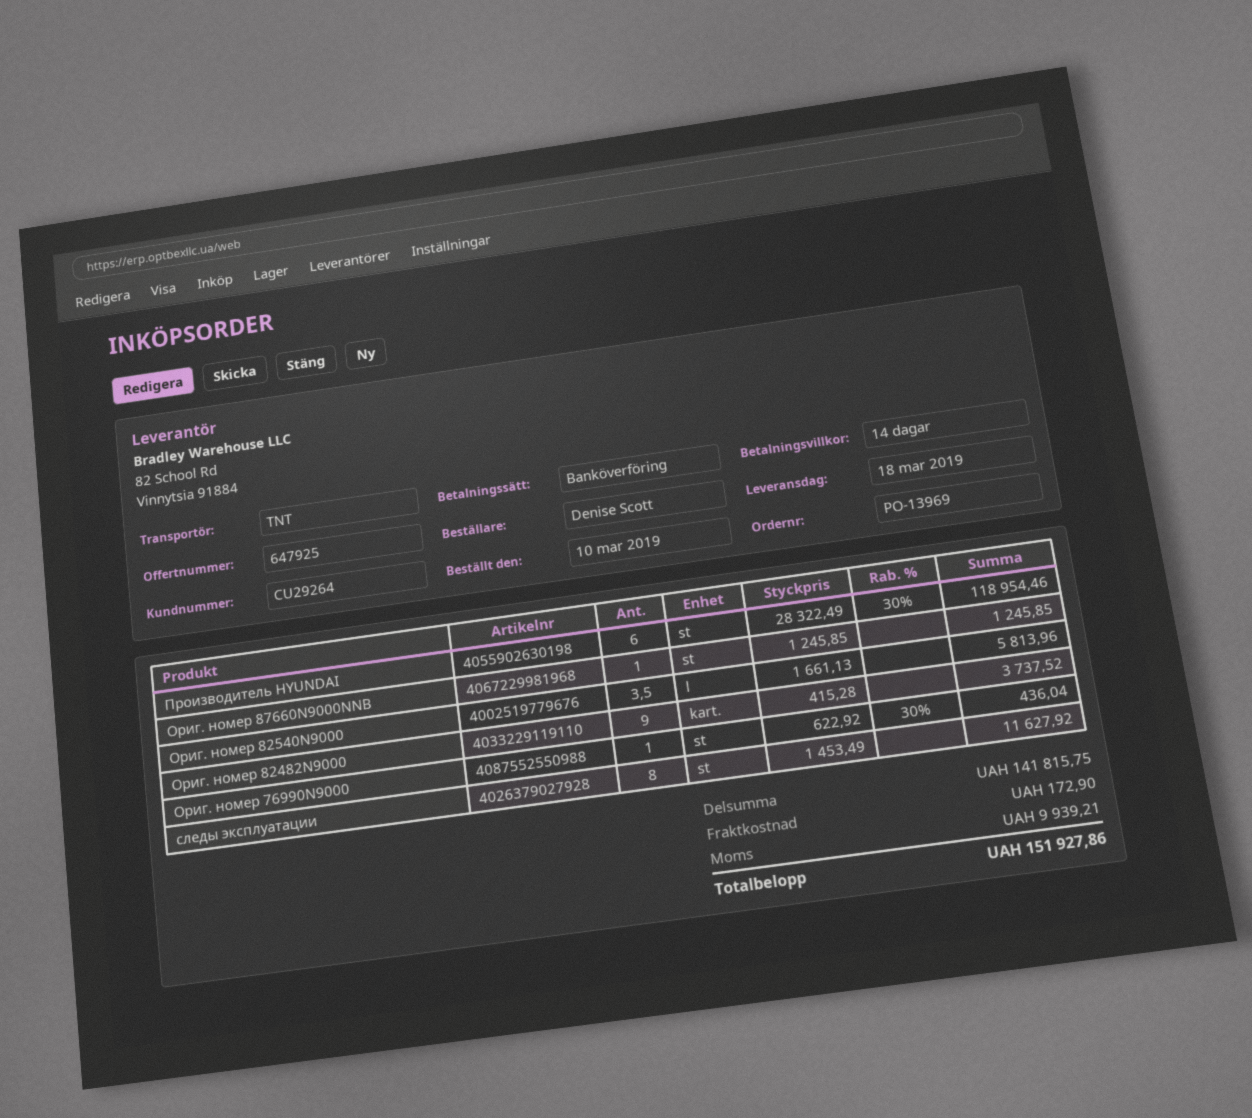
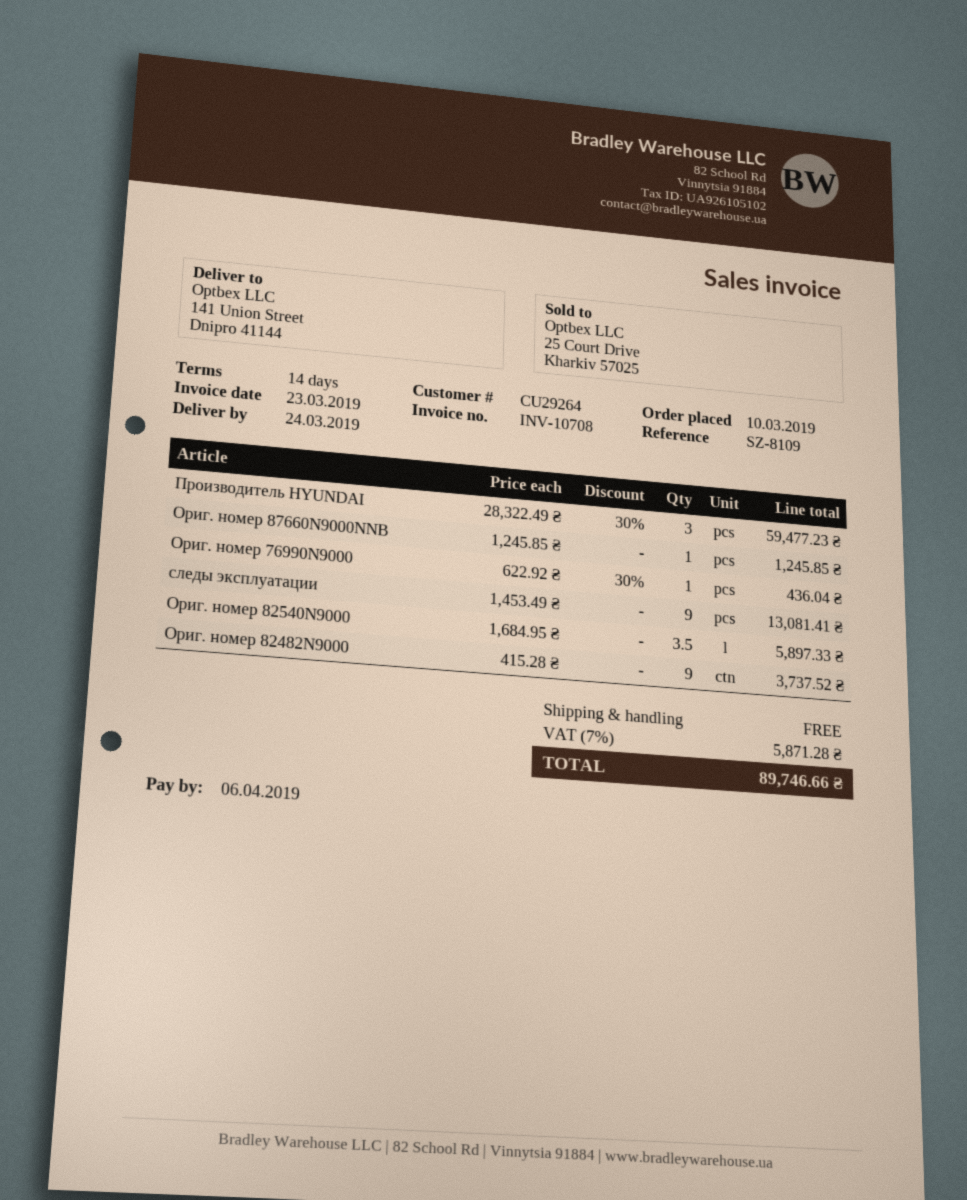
delivery date: 2019-03-18 -> 2019-03-24
Производитель HYUNDAI: 6 x 28322.49 - 30% = 118954.46 -> 3 x 28322.49 - 30% = 59477.23
Ориг. номер 82540N9000: 3.5 x 1661.13 = 5813.96 -> 3.5 x 1684.95 = 5897.33
следы эксплуатации: 8 x 1453.49 = 11627.92 -> 9 x 1453.49 = 13081.41
shipping: 172.90 -> 0.00
tax: 9939.21 -> 5871.28
total: 151927.86 -> 89746.66

